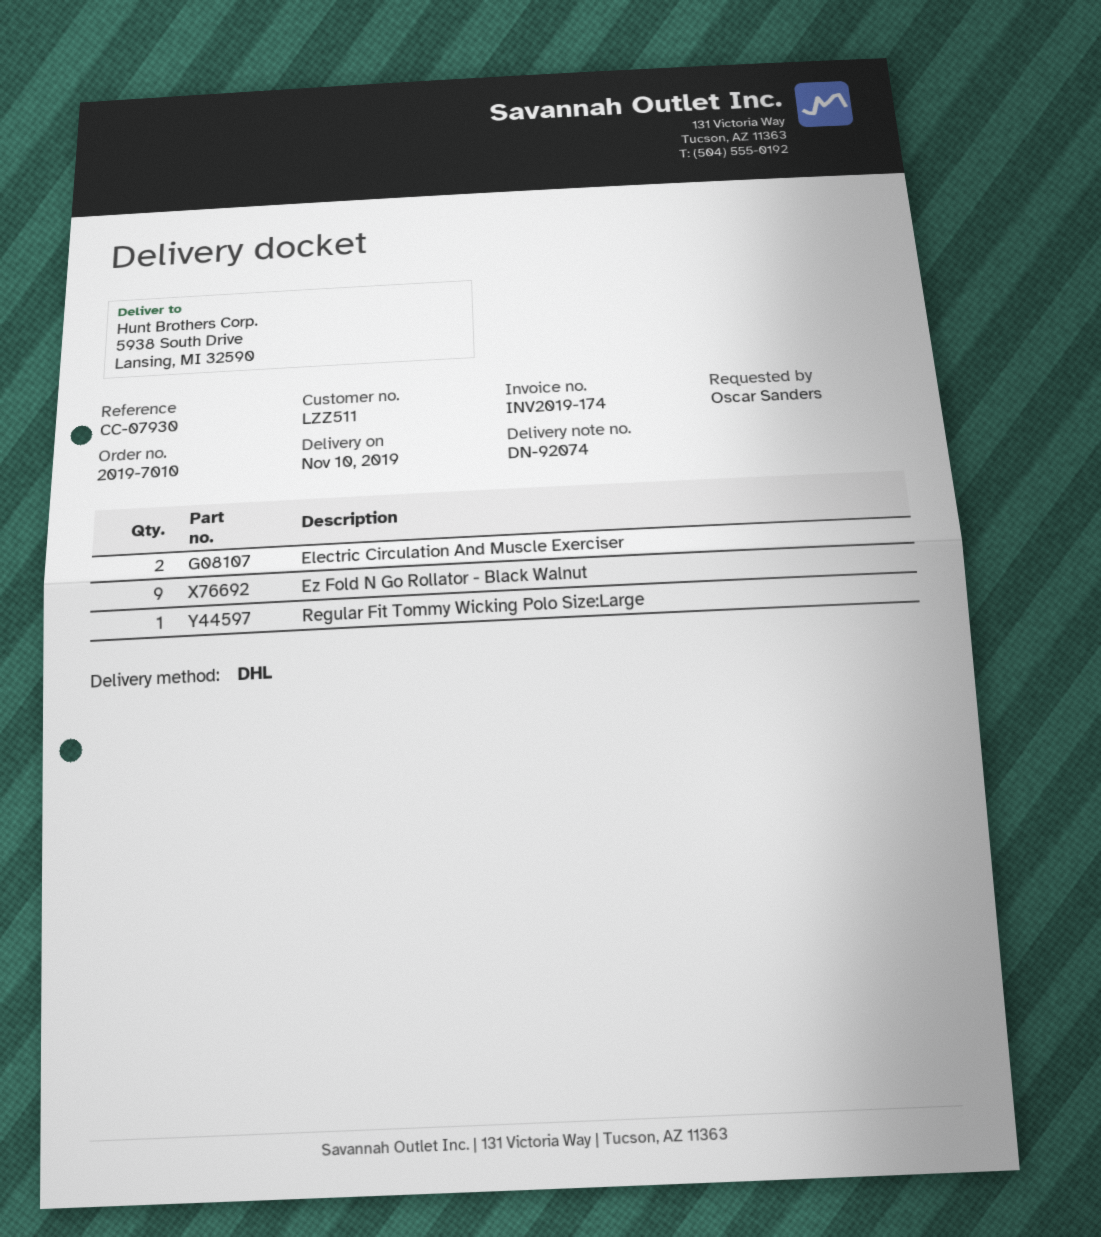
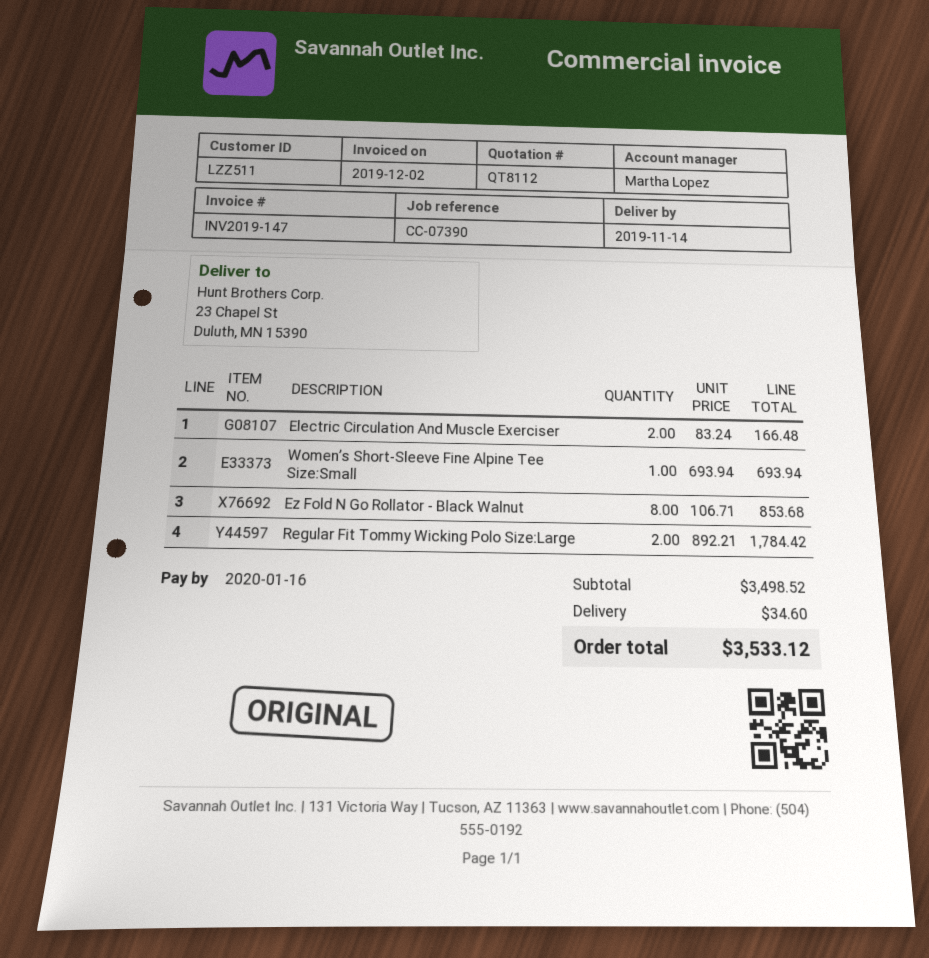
delivery date: 2019-11-10 -> 2019-11-14
invoice number: INV2019-174 -> INV2019-147
reference: CC-07930 -> CC-07390
ship to: 5938 South Drive, Lansing, MI 32590 -> 23 Chapel St, Duluth, MN 15390
Ez Fold N Go Rollator - Black Walnut: 9 -> 8
Regular Fit Tommy Wicking Polo Size:Large: 1 -> 2
Women’s Short-Sleeve Fine Alpine Tee Size:Small: none -> 1

